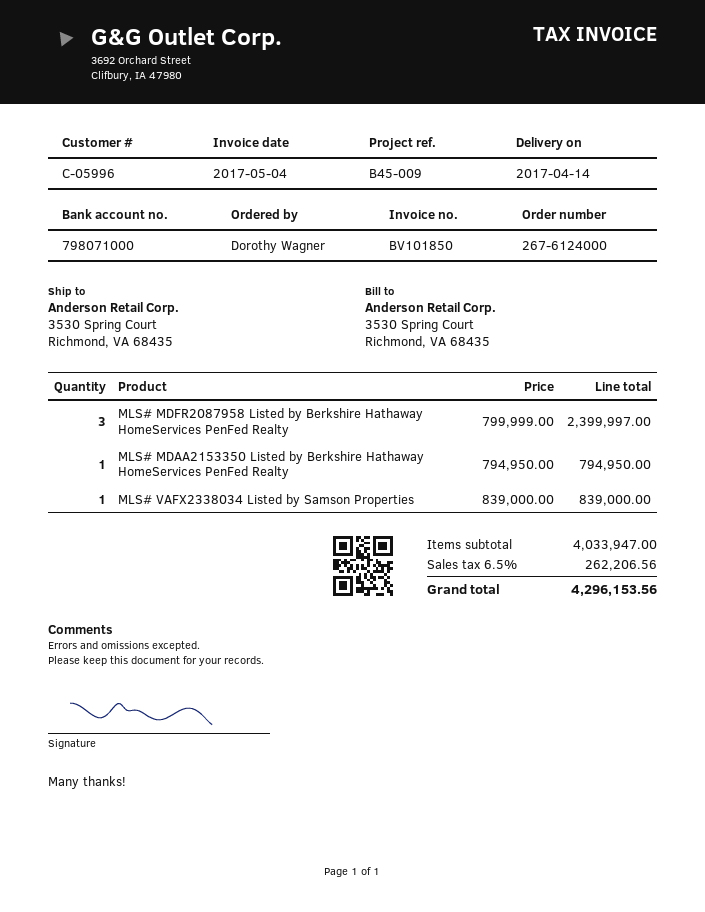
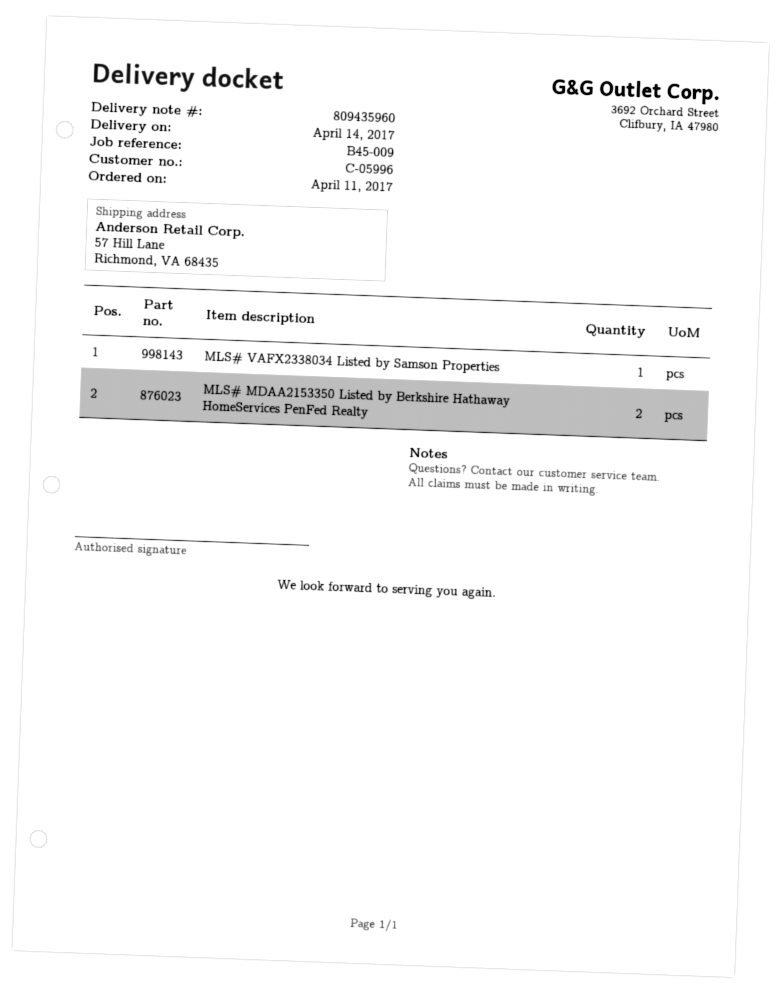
ship to: 3530 Spring Court, Richmond, VA 68435 -> 57 Hill Lane, Richmond, VA 68435
MLS# MDFR2087958 Listed by Berkshire Hathaway HomeServices PenFed Realty: 3 -> none
MLS# MDAA2153350 Listed by Berkshire Hathaway HomeServices PenFed Realty: 1 -> 2

